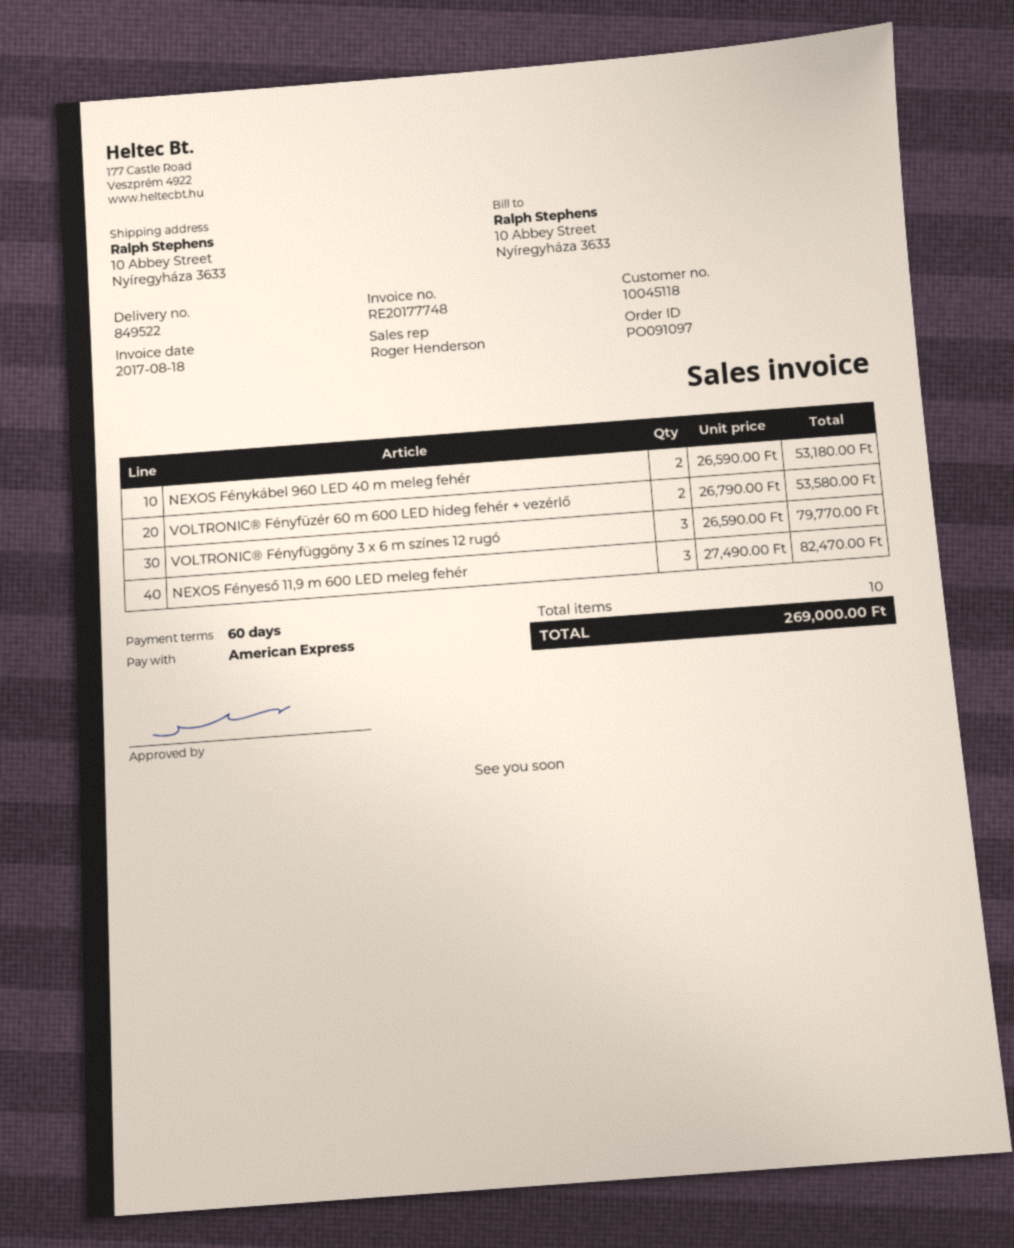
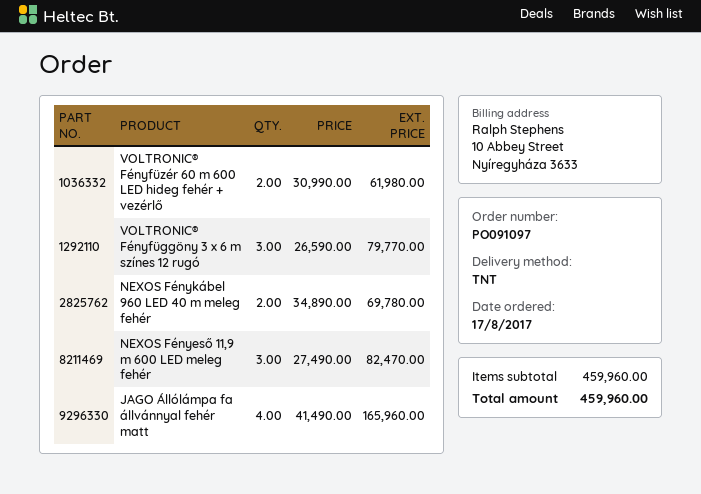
NEXOS Fénykábel 960 LED 40 m meleg fehér: 2 x 26590.00 = 53180.00 -> 2 x 34890.00 = 69780.00
VOLTRONIC® Fényfüzér 60 m 600 LED hideg fehér + vezérlő: 2 x 26790.00 = 53580.00 -> 2 x 30990.00 = 61980.00
JAGO Állólámpa fa állvánnyal fehér matt: none -> 4 x 41490.00 = 165960.00
total: 269000.00 -> 459960.00

